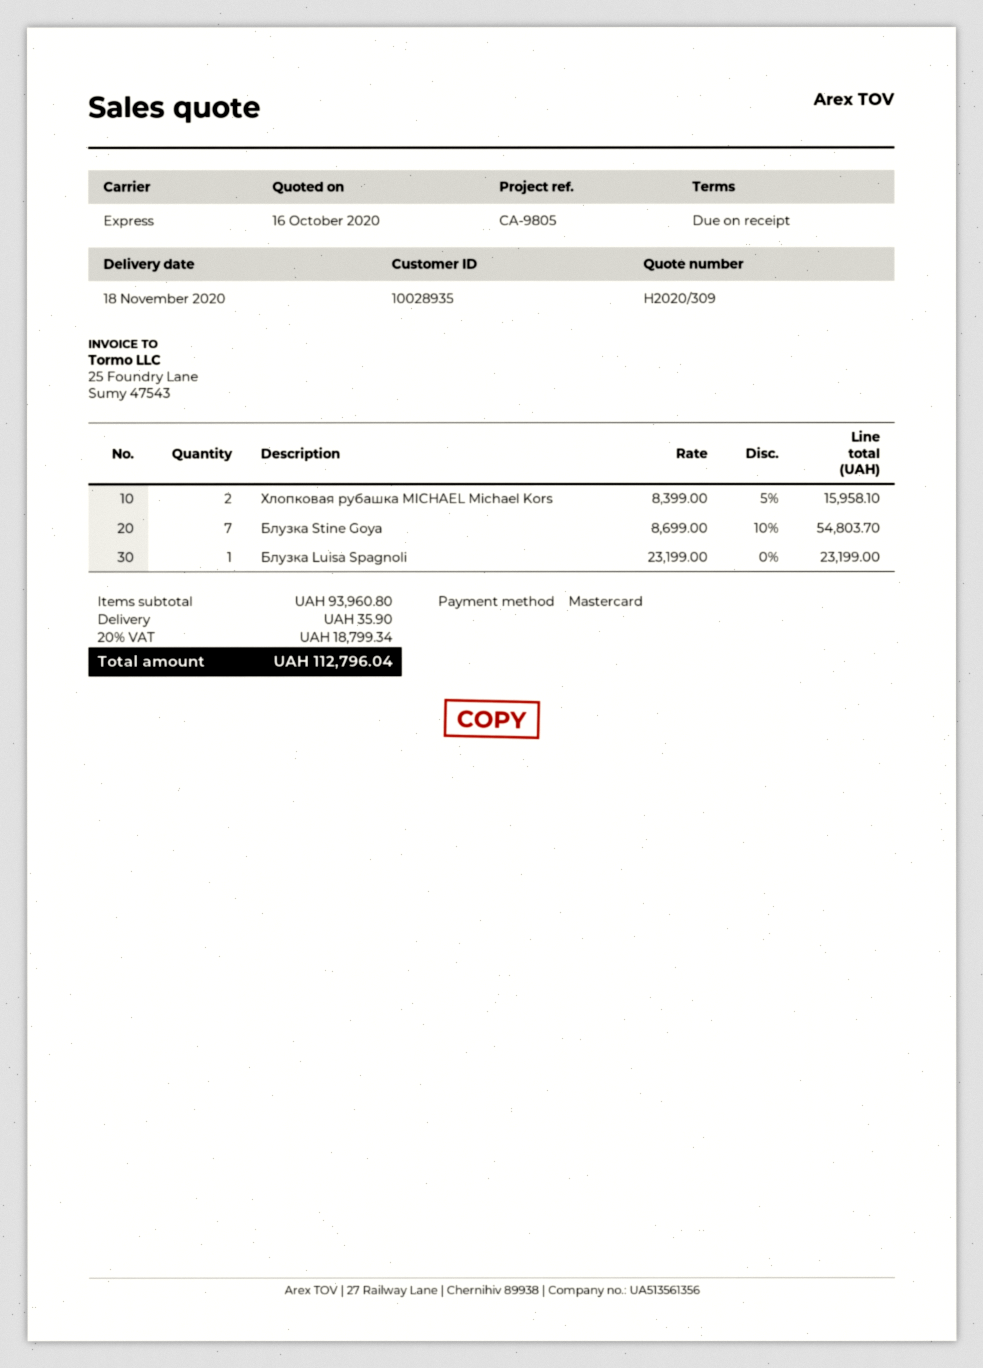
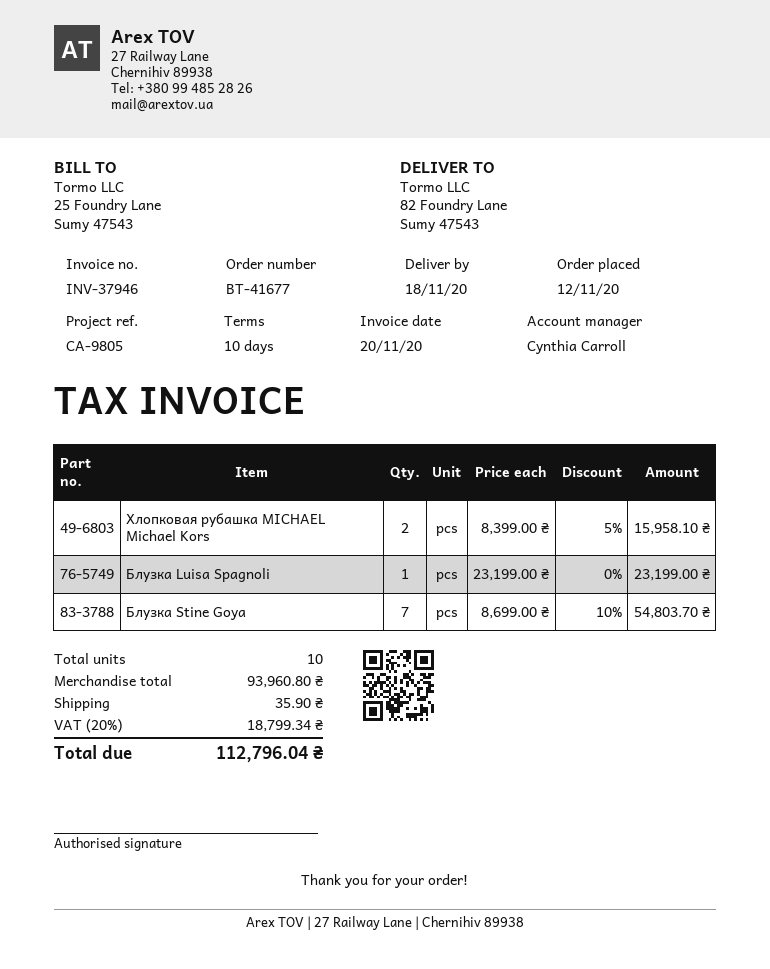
payment terms: on receipt -> 10 days

